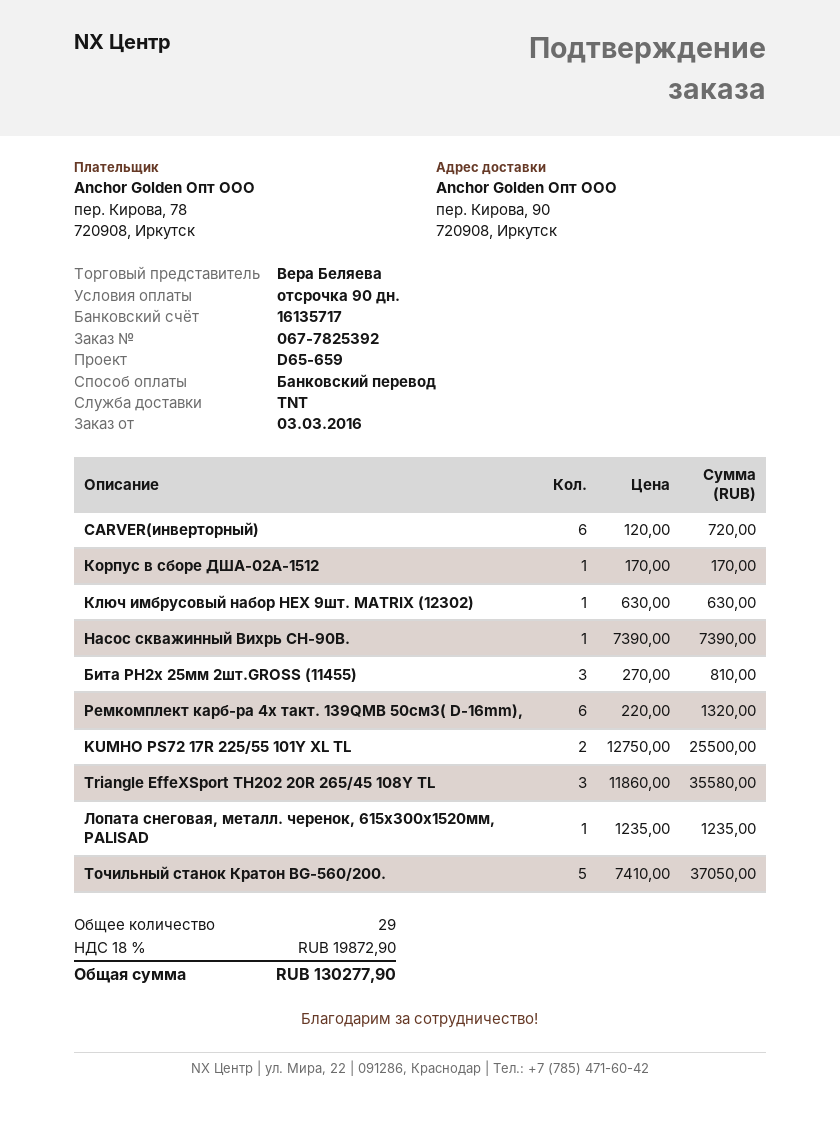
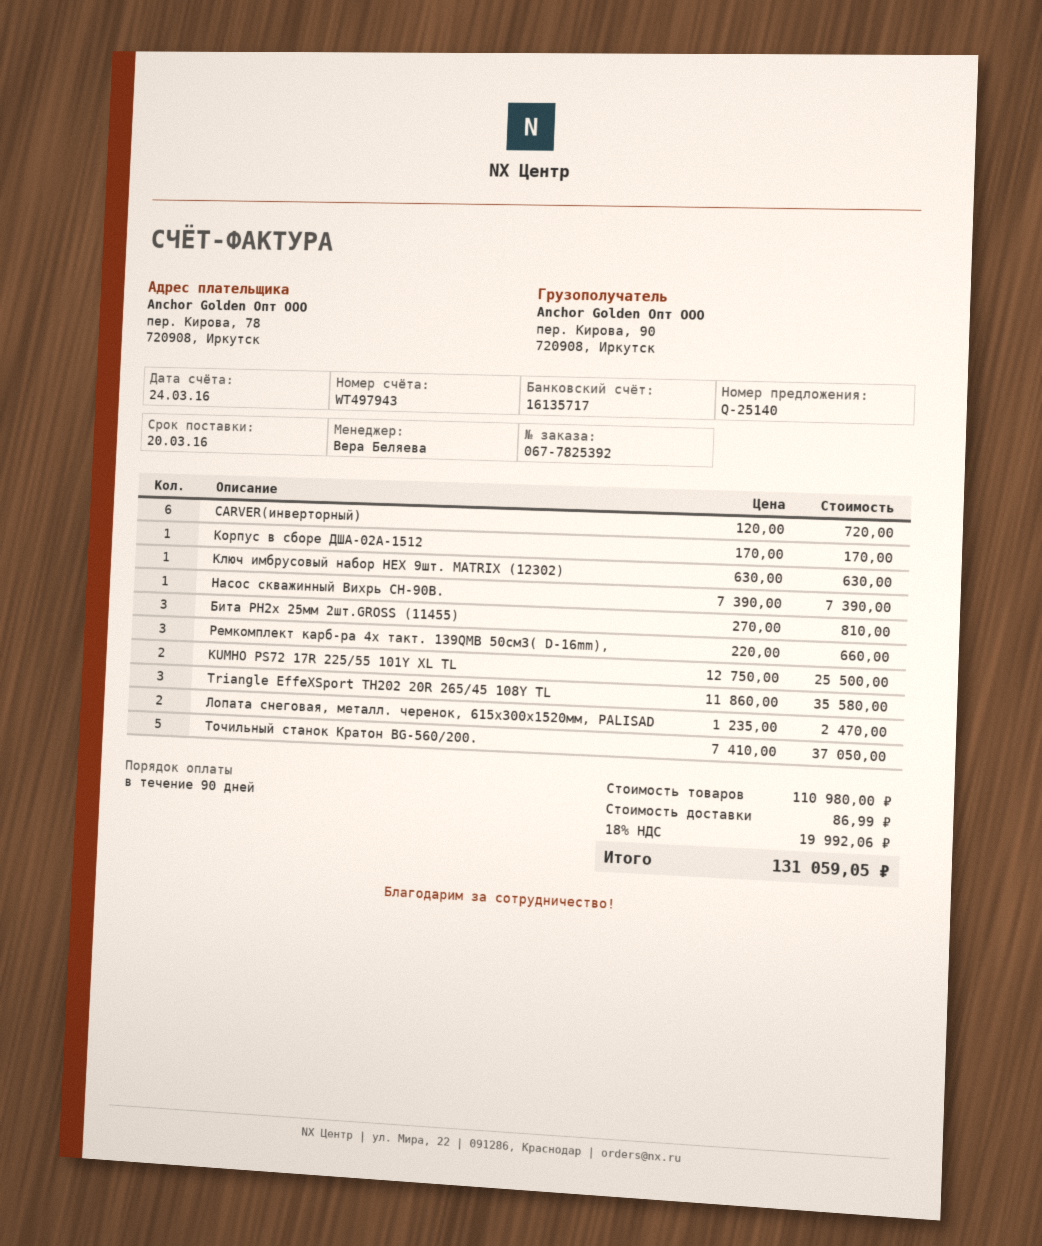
Ремкомплект карб-ра 4х такт. 139QMB 50см3( D-16mm),: 6 x 220.00 = 1320.00 -> 3 x 220.00 = 660.00
Лопата снеговая, металл. черенок, 615х300х1520мм, PALISAD: 1 x 1235.00 = 1235.00 -> 2 x 1235.00 = 2470.00
shipping: none -> 86.99
tax: 18% = 19872.90 -> 18% = 19992.06
total: 130277.90 -> 131059.05

